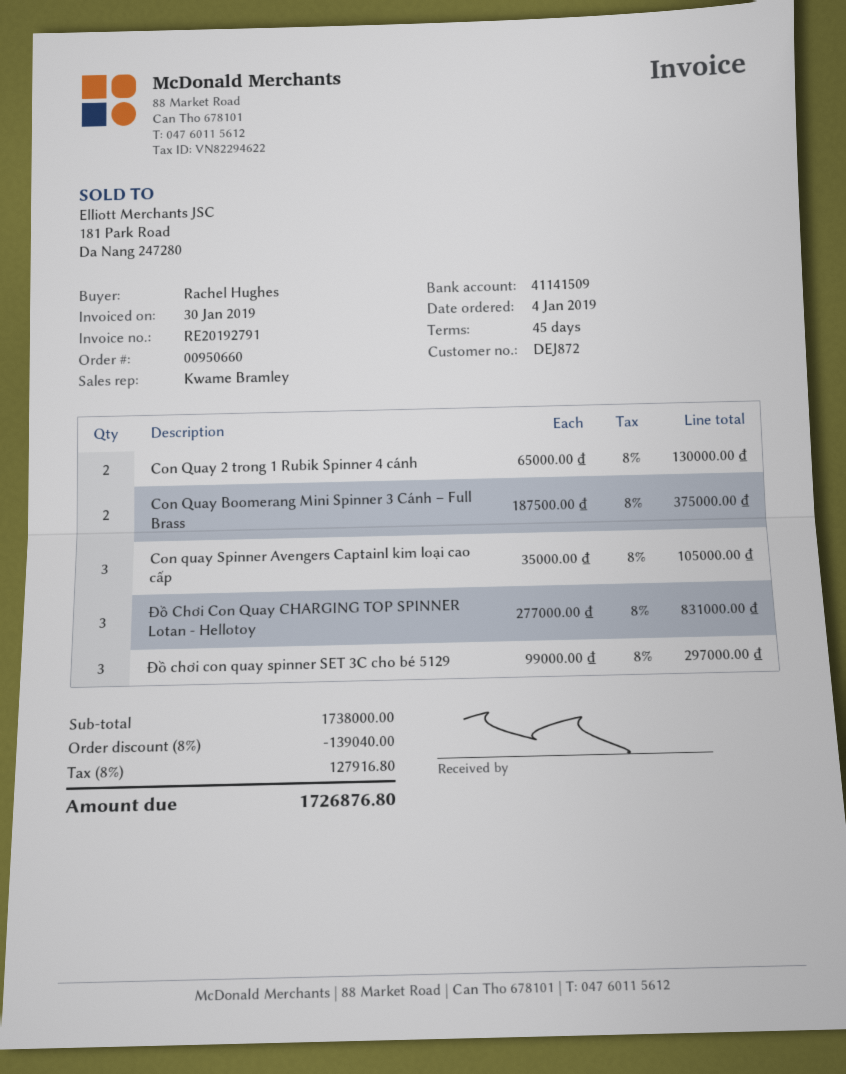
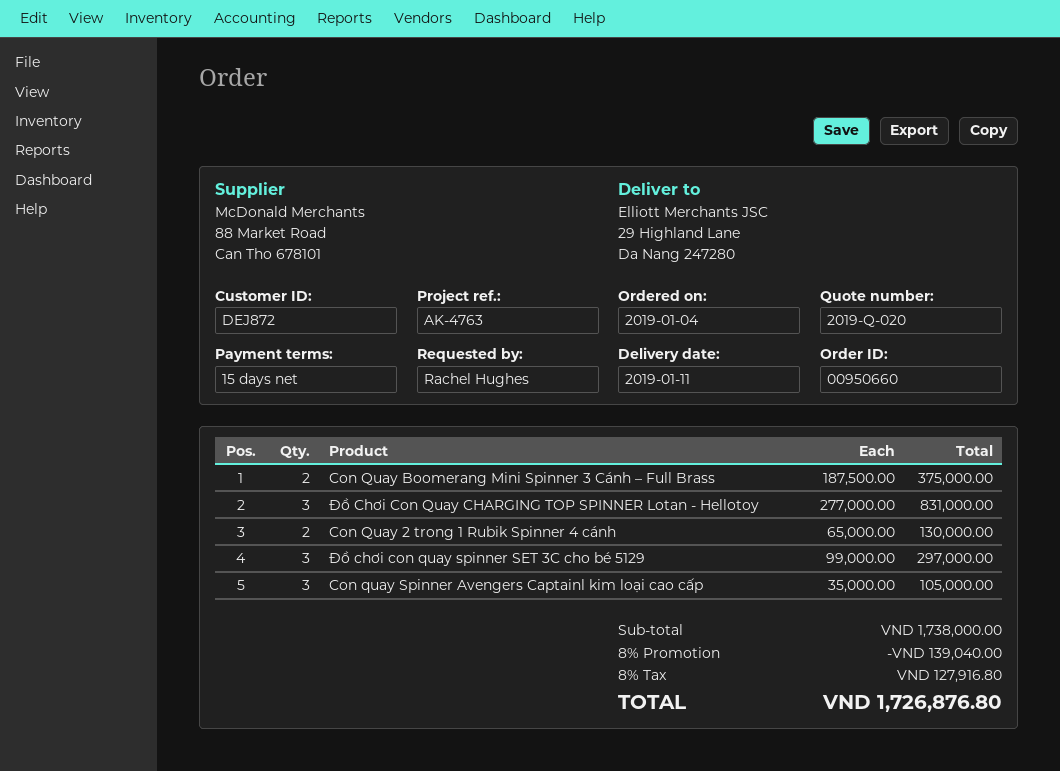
payment terms: 45 days -> 15 days

